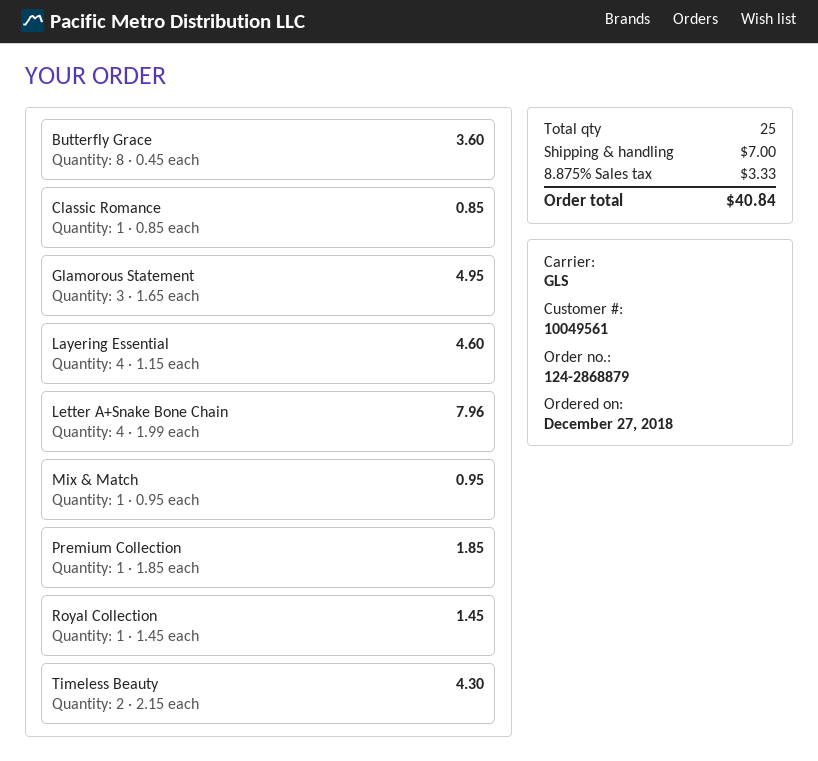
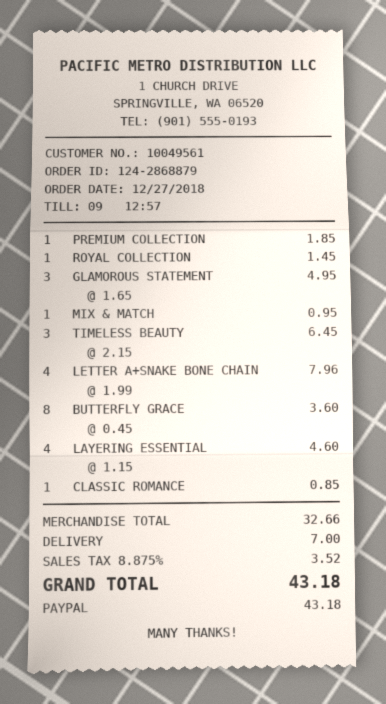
Timeless Beauty: 2 x 2.15 = 4.30 -> 3 x 2.15 = 6.45
tax: 8.875% = 3.33 -> 8.875% = 3.52
total: 40.84 -> 43.18

